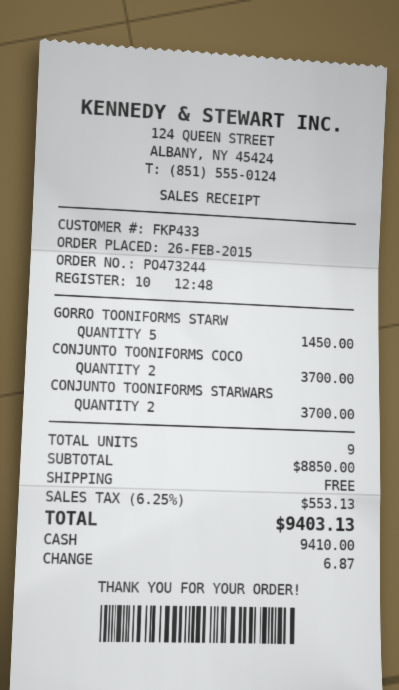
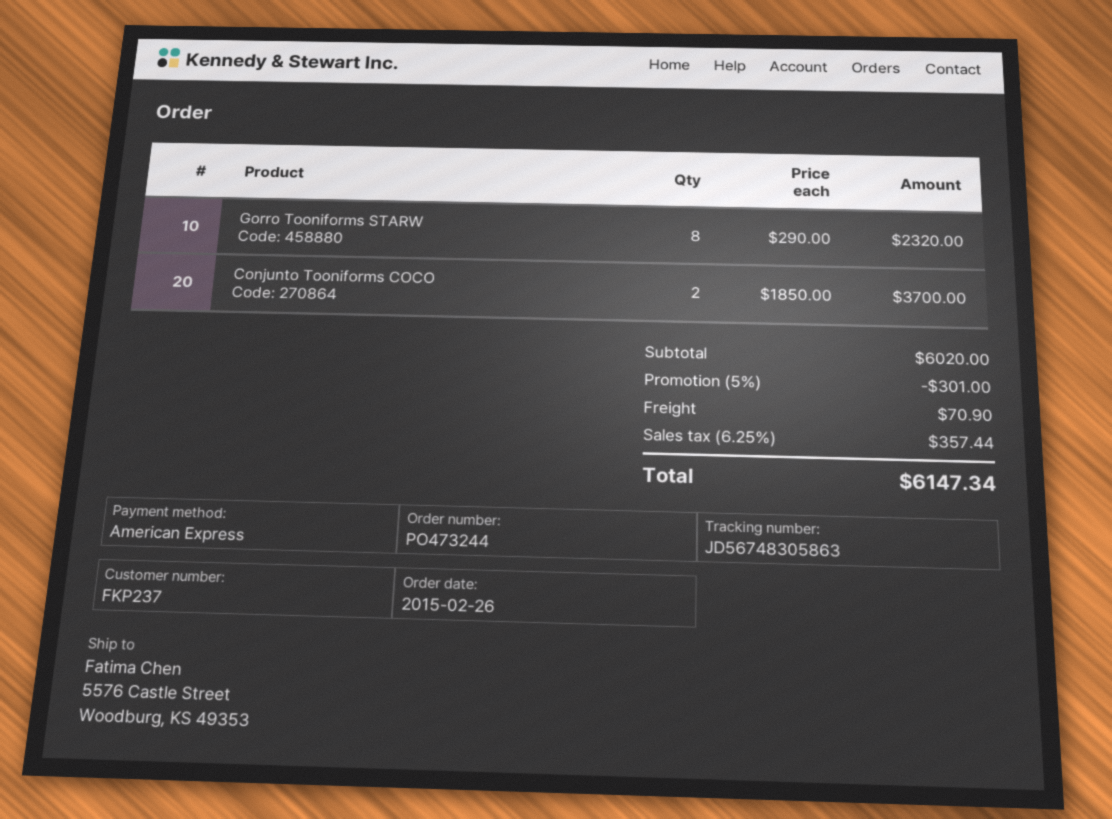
customer number: FKP433 -> FKP237
payment method: cash -> American Express
GORRO TOONIFORMS STARW: 5 for 1450.00 -> 8 for 2320.00
CONJUNTO TOONIFORMS STARWARS: 2 for 3700.00 -> none
subtotal: 8850.00 -> 6020.00
discount: none -> 5% = 301.00
shipping: 0.00 -> 70.90
tax: 6.25% = 553.13 -> 6.25% = 357.44
total: 9403.13 -> 6147.34

